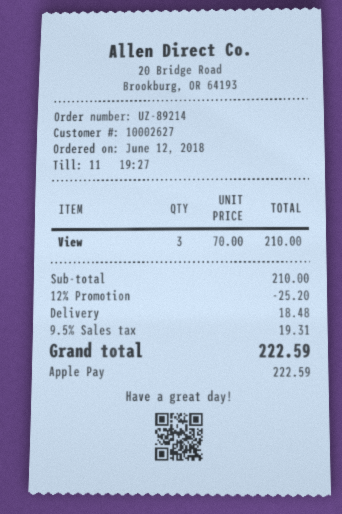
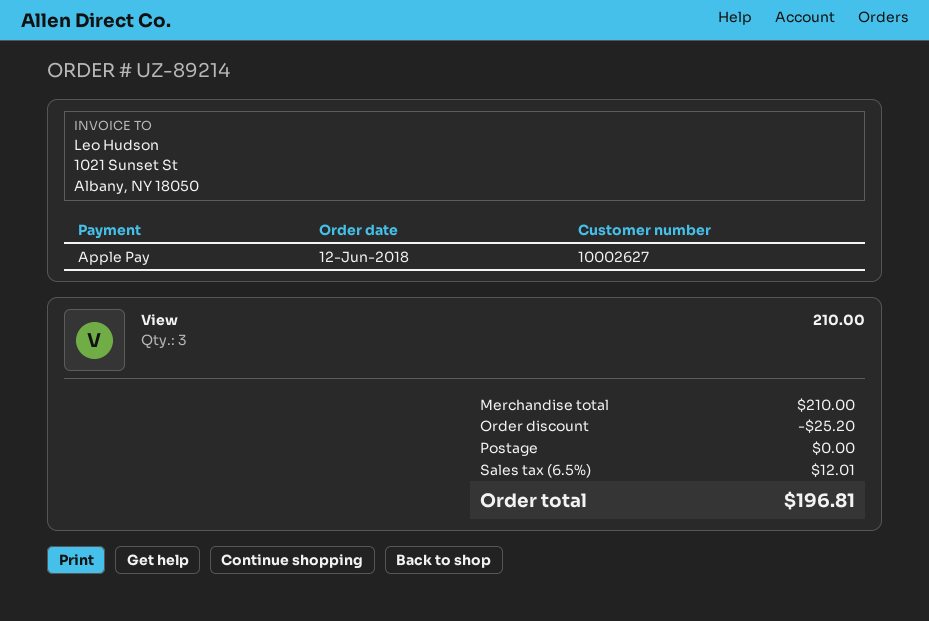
shipping: 18.48 -> 0.00
tax: 9.5% = 19.31 -> 6.5% = 12.01
total: 222.59 -> 196.81

